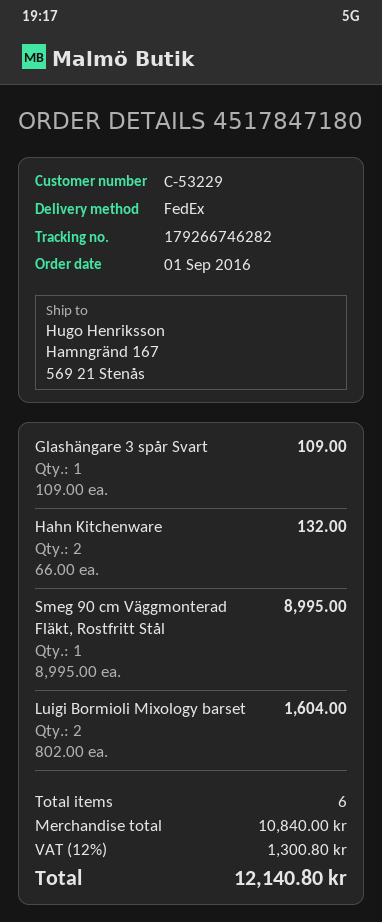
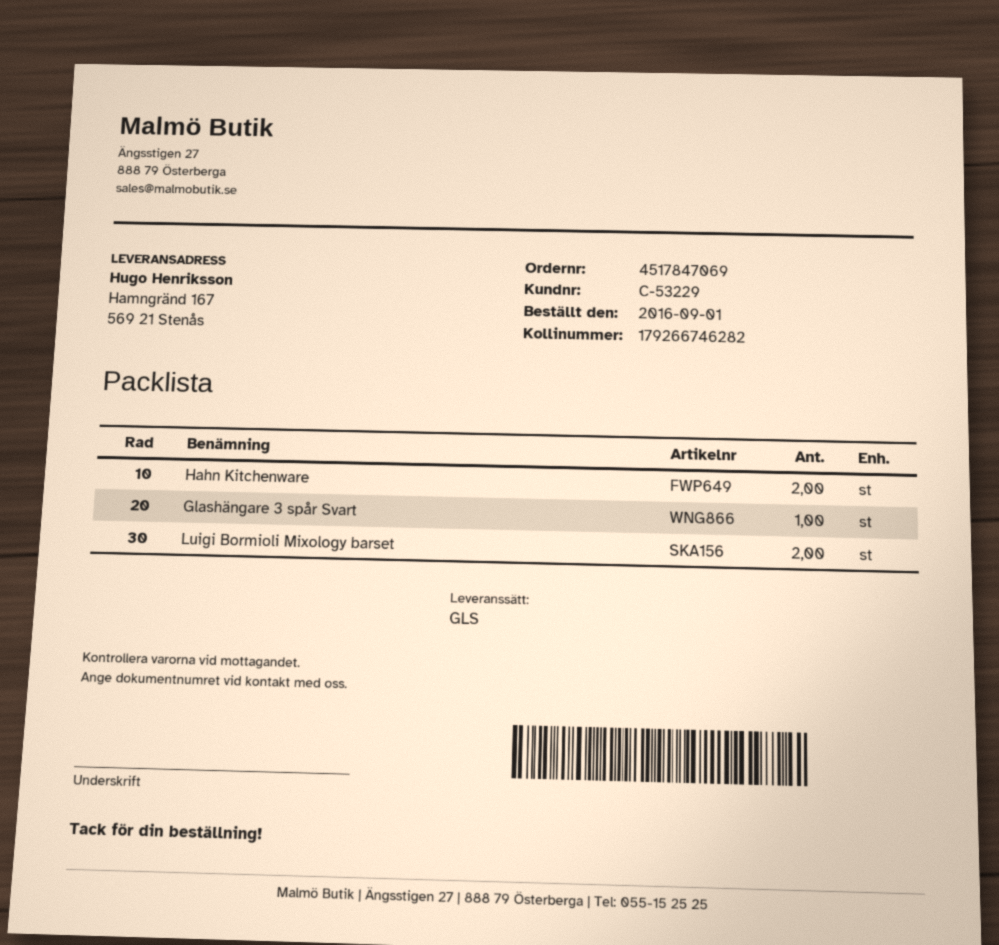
order number: 4517847180 -> 4517847069
shipping method: FedEx -> GLS
Smeg 90 cm Väggmonterad Fläkt, Rostfritt Stål: 1 -> none

